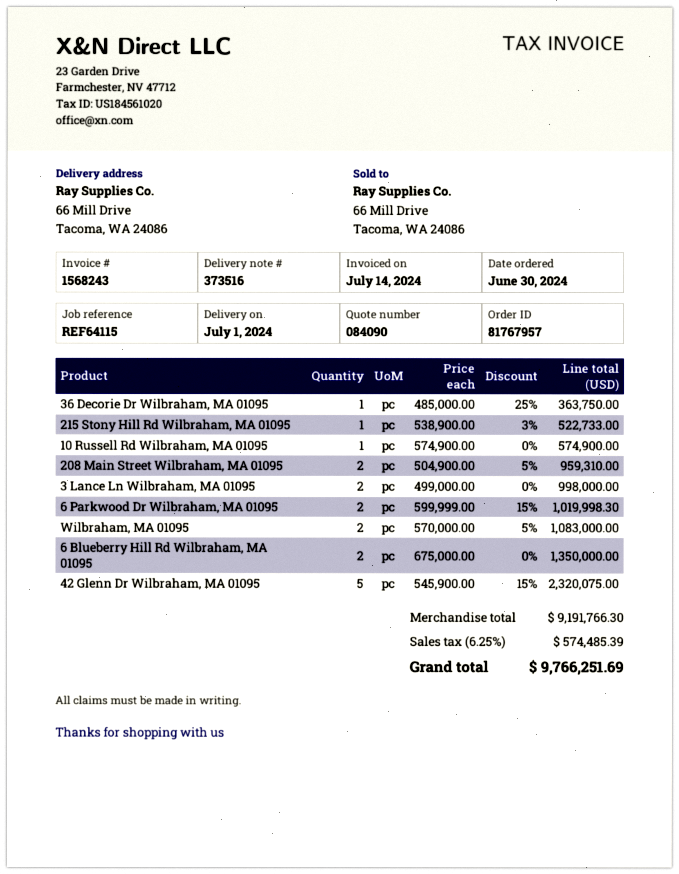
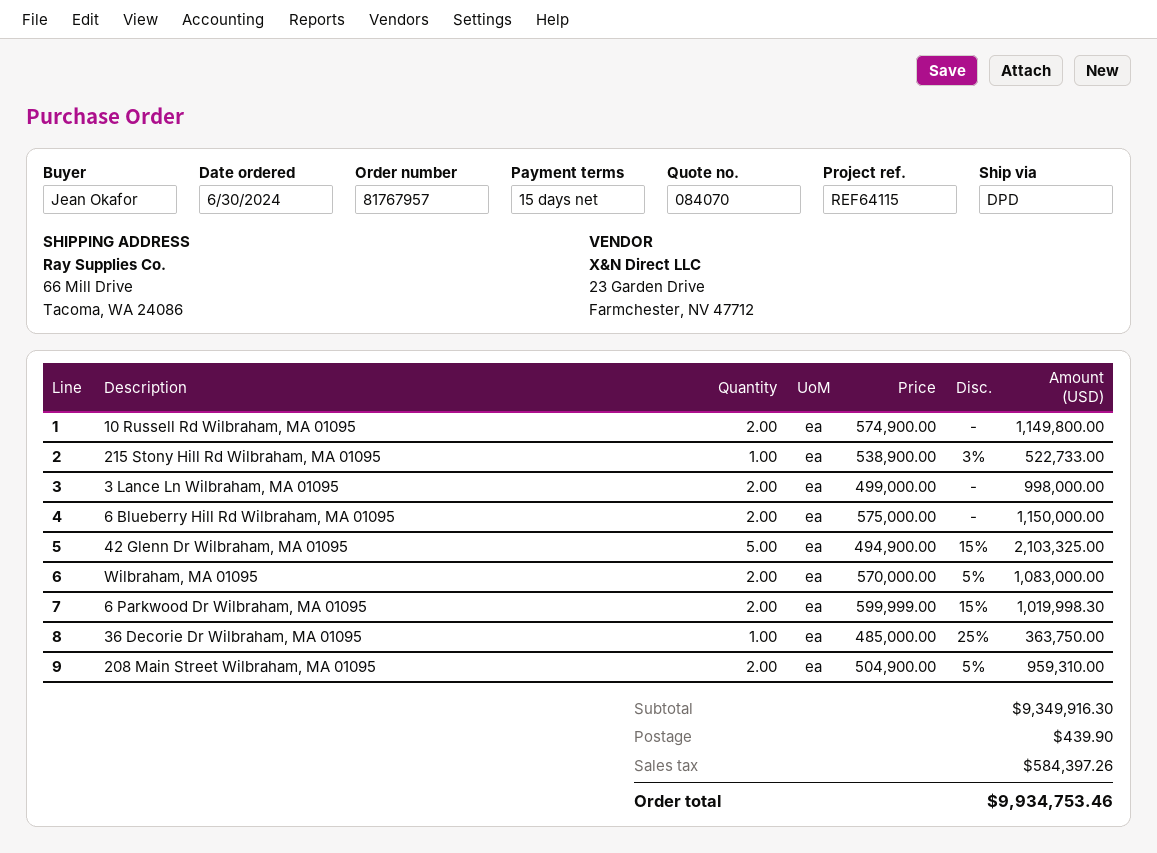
quote number: 084090 -> 084070
10 Russell Rd Wilbraham, MA 01095: 1 x 574900.00 = 574900.00 -> 2 x 574900.00 = 1149800.00
6 Blueberry Hill Rd Wilbraham, MA 01095: 2 x 675000.00 = 1350000.00 -> 2 x 575000.00 = 1150000.00
42 Glenn Dr Wilbraham, MA 01095: 5 x 545900.00 - 15% = 2320075.00 -> 5 x 494900.00 - 15% = 2103325.00
subtotal: 9191766.30 -> 9349916.30
shipping: none -> 439.90
tax: 574485.39 -> 584397.26
total: 9766251.69 -> 9934753.46

